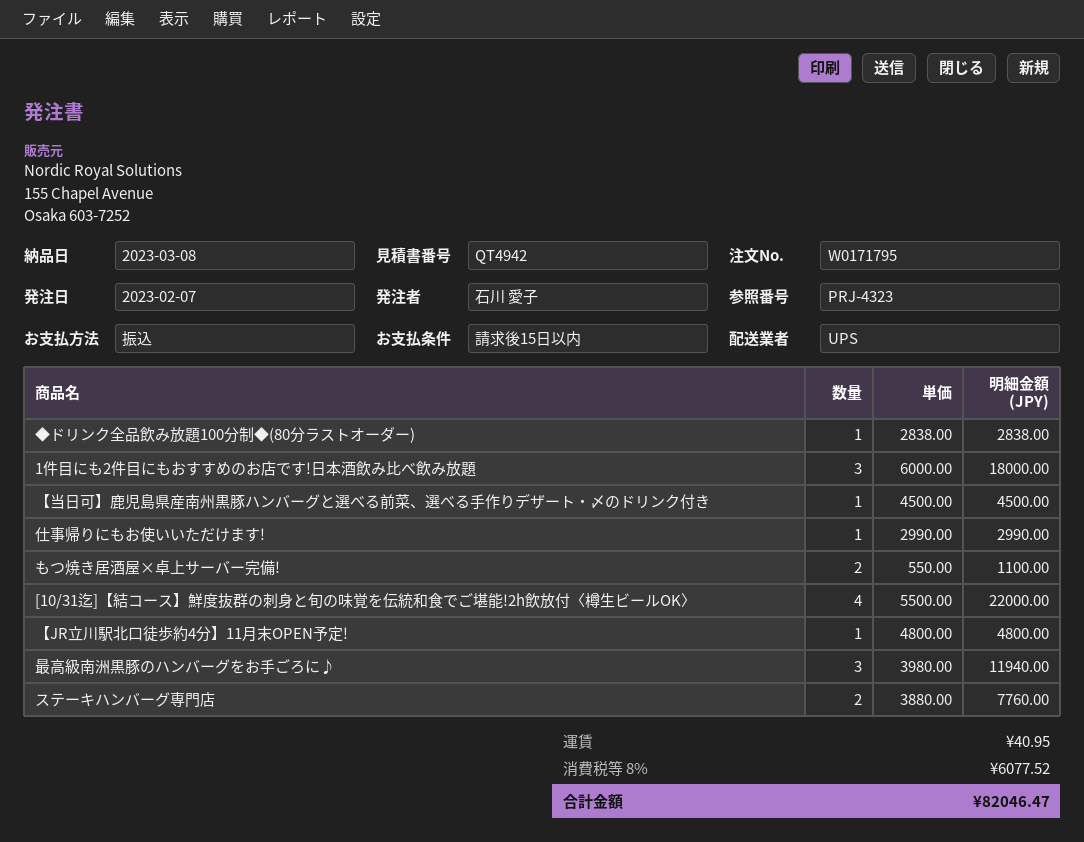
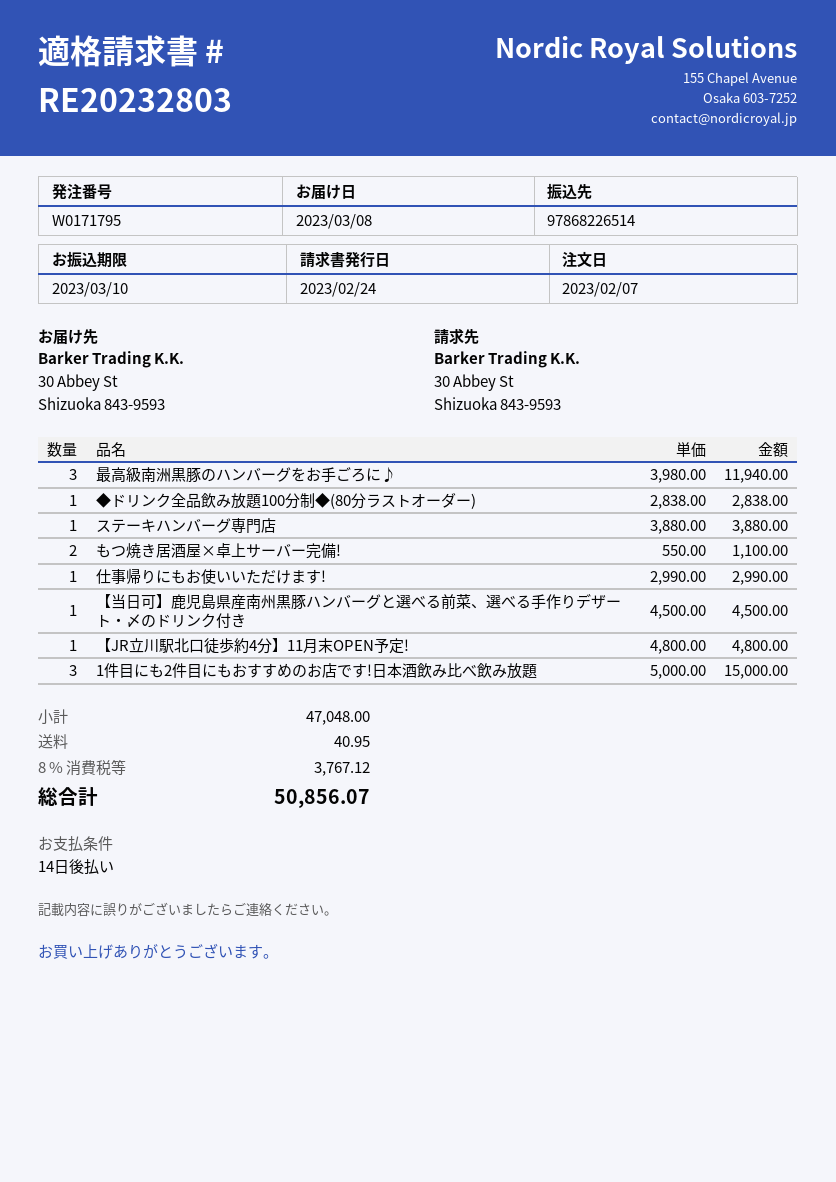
payment terms: 15 days -> 14 days
1件目にも2件目にもおすすめのお店です!日本酒飲み比べ飲み放題: 3 x 6000.00 = 18000.00 -> 3 x 5000.00 = 15000.00
[10/31迄]【結コース】鮮度抜群の刺身と旬の味覚を伝統和食でご堪能!2h飲放付〈樽生ビールOK〉: 4 x 5500.00 = 22000.00 -> none
ステーキハンバーグ専門店: 2 x 3880.00 = 7760.00 -> 1 x 3880.00 = 3880.00
tax: 8% = 6077.52 -> 8% = 3767.12
total: 82046.47 -> 50856.07

